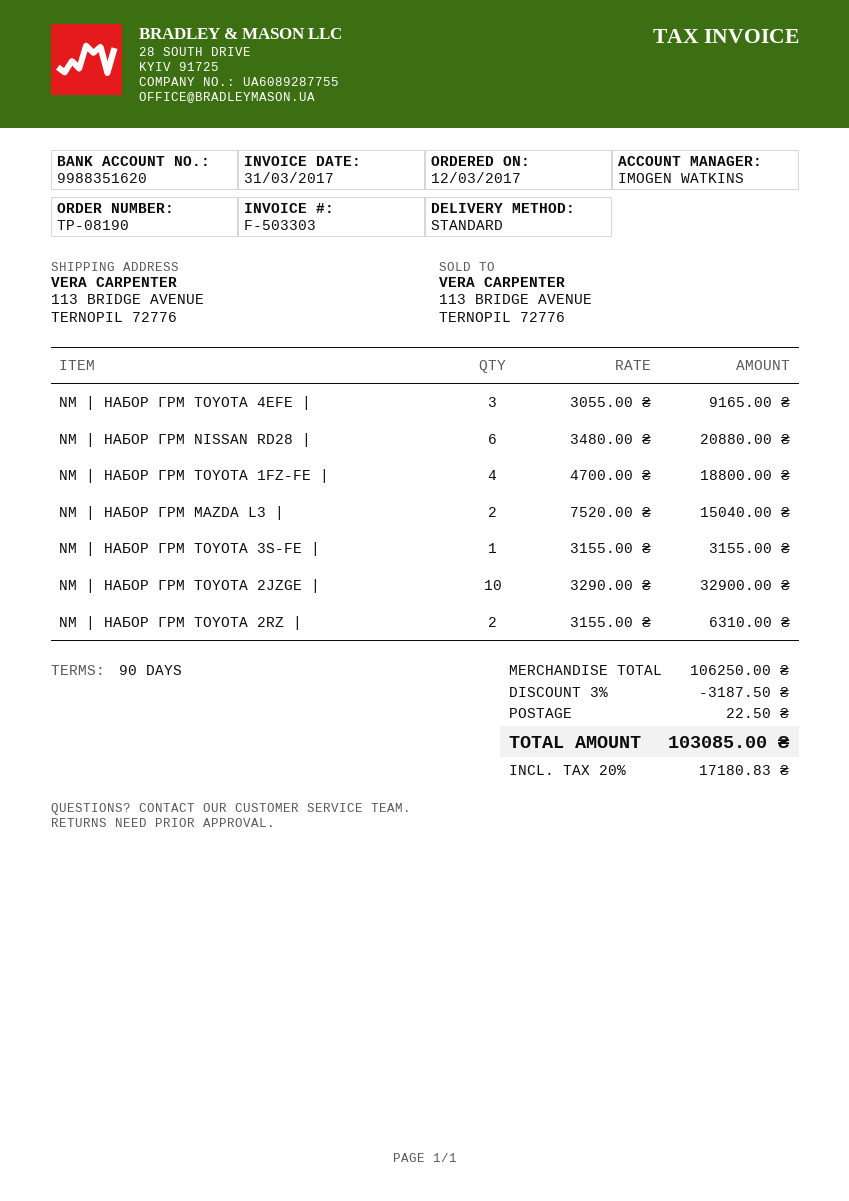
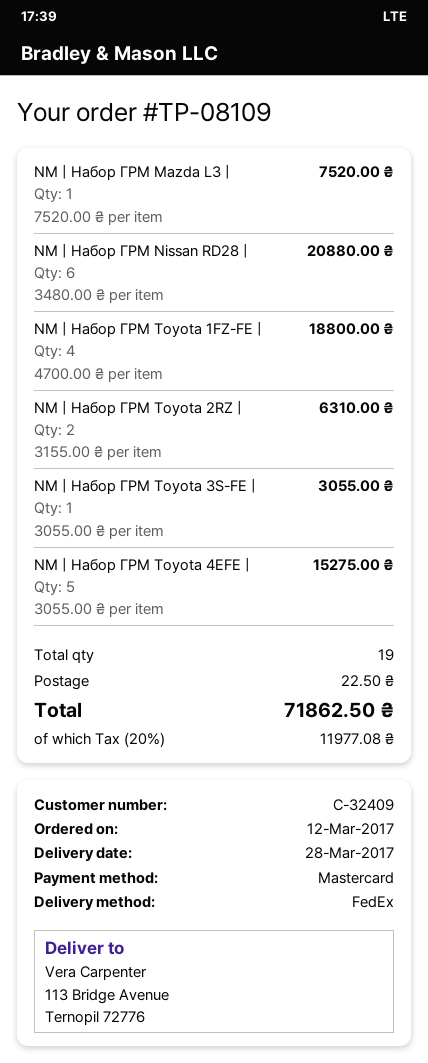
order number: TP-08190 -> TP-08109
shipping method: standard -> FedEx
NM | НАБОР ГРМ TOYOTA 4EFE |: 3 x 3055.00 = 9165.00 -> 5 x 3055.00 = 15275.00
NM | НАБОР ГРМ MAZDA L3 |: 2 x 7520.00 = 15040.00 -> 1 x 7520.00 = 7520.00
NM | НАБОР ГРМ TOYOTA 3S-FE |: 1 x 3155.00 = 3155.00 -> 1 x 3055.00 = 3055.00
NM | НАБОР ГРМ TOYOTA 2JZGE |: 10 x 3290.00 = 32900.00 -> none
discount: 3% = 3187.50 -> none
tax: 20% = 17180.83 -> 20% = 11977.08
total: 103085.00 -> 71862.50

